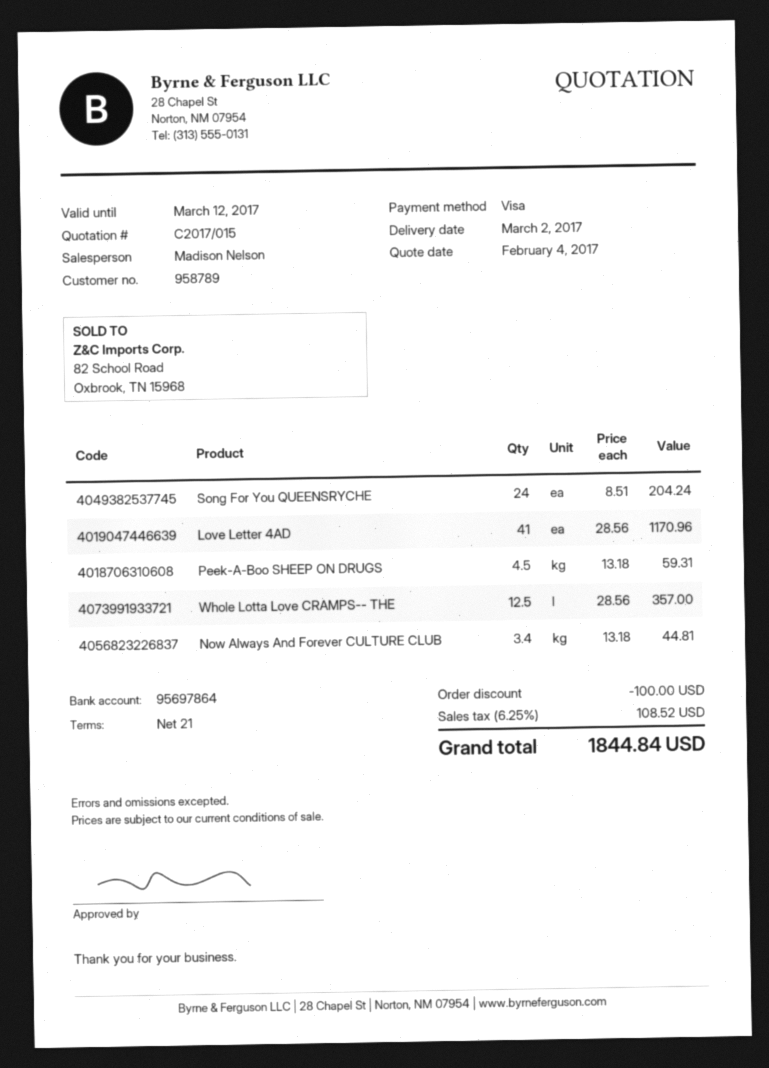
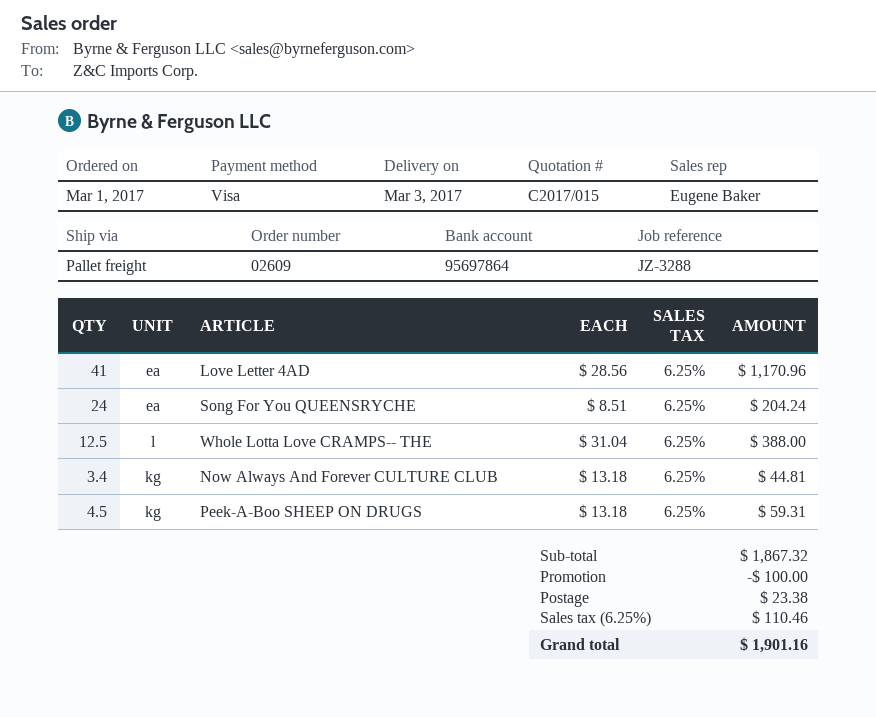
delivery date: 2017-03-02 -> 2017-03-03
sales rep: Madison Nelson -> Eugene Baker
Whole Lotta Love CRAMPS-- THE: 12.5 x 28.56 = 357.00 -> 12.5 x 31.04 = 388.00
shipping: none -> 23.38
tax: 6.25% = 108.52 -> 6.25% = 110.46
total: 1844.84 -> 1901.16

